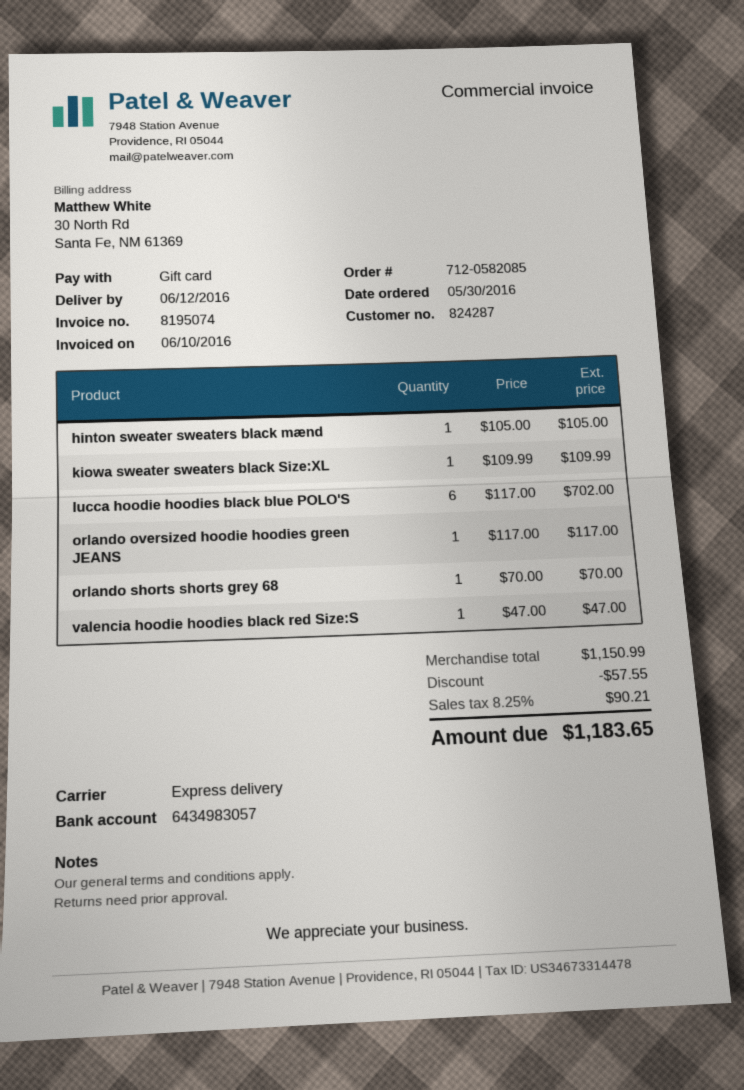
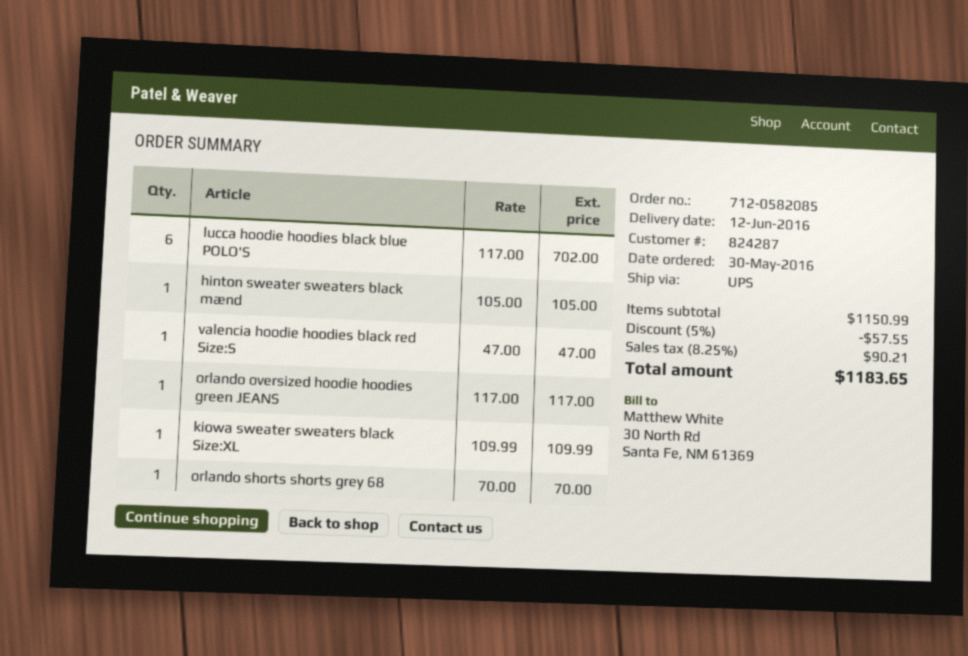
shipping method: express -> UPS

